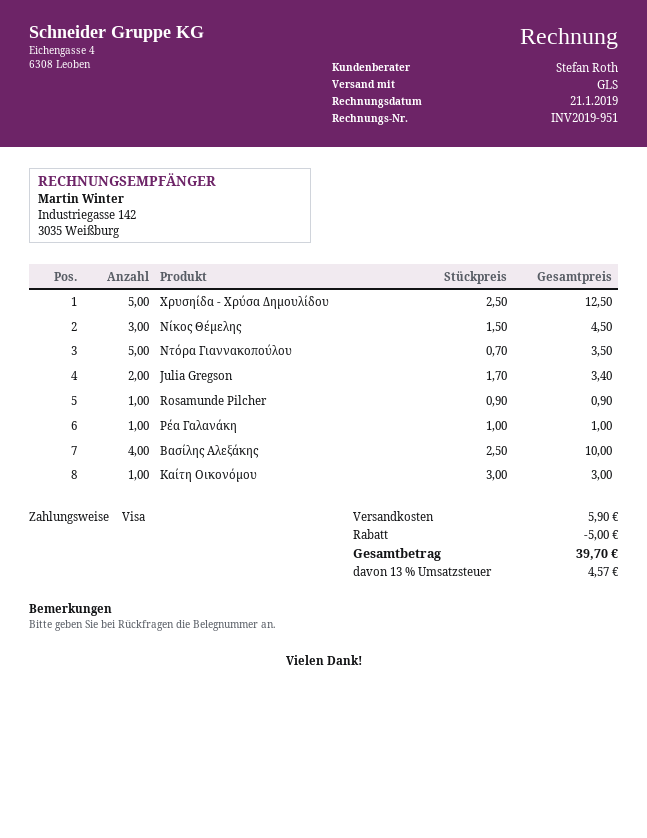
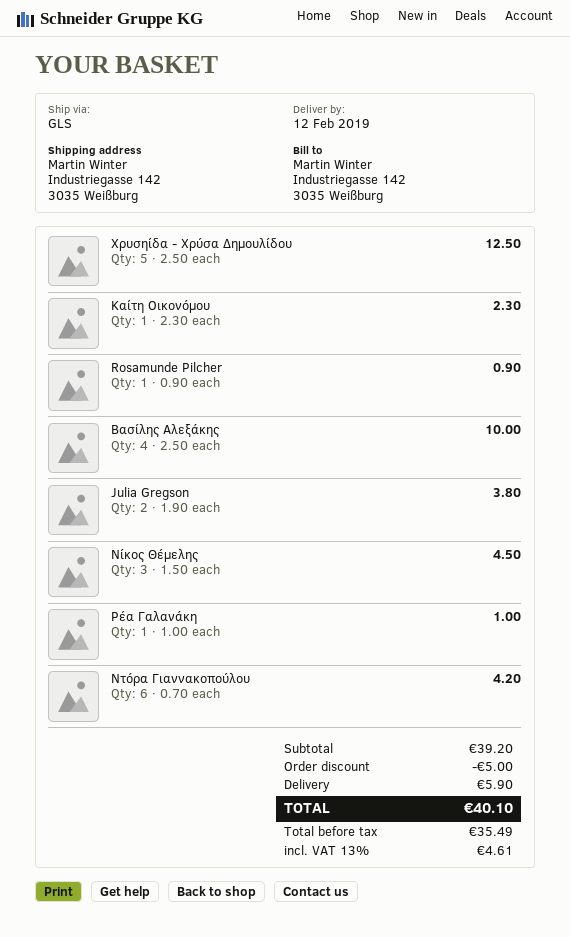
Ντόρα Γιαννακοπούλου: 5 x 0.70 = 3.50 -> 6 x 0.70 = 4.20
Julia Gregson: 2 x 1.70 = 3.40 -> 2 x 1.90 = 3.80
Καίτη Οικονόμου: 1 x 3.00 = 3.00 -> 1 x 2.30 = 2.30
tax: 13% = 4.57 -> 13% = 4.61
total: 39.70 -> 40.10

